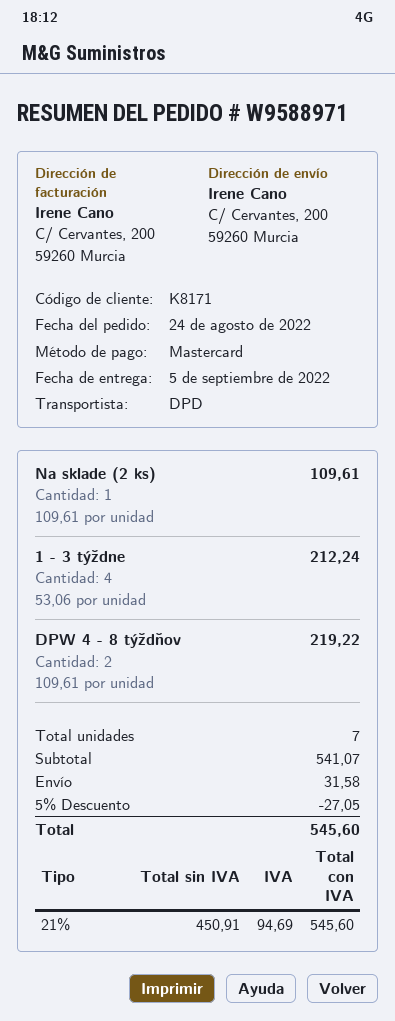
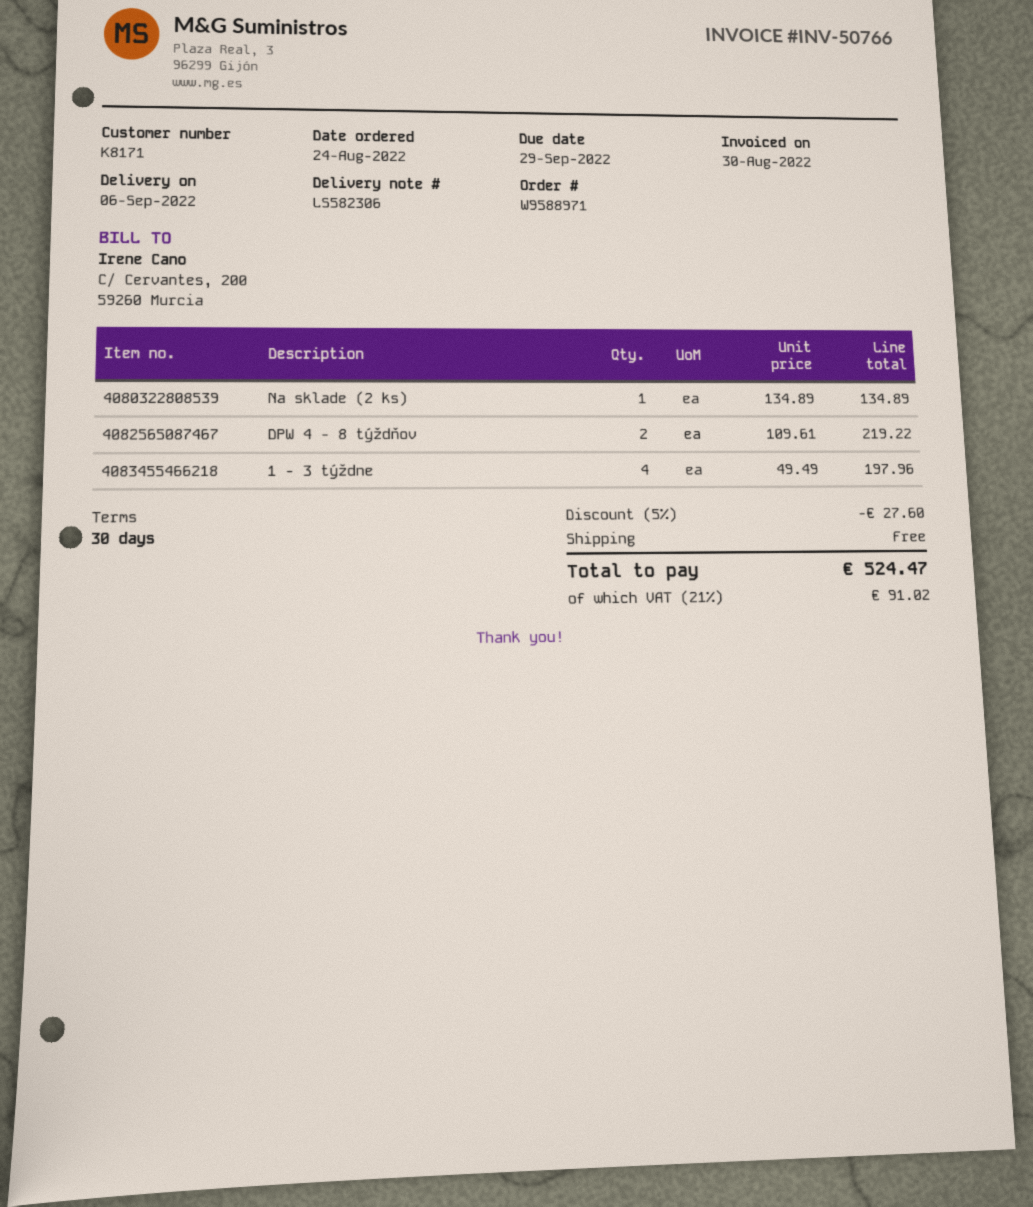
delivery date: 2022-09-05 -> 2022-09-06
Na sklade (2 ks): 1 x 109.61 = 109.61 -> 1 x 134.89 = 134.89
1 - 3 týždne: 4 x 53.06 = 212.24 -> 4 x 49.49 = 197.96
discount: 5% = 27.05 -> 5% = 27.60
shipping: 31.58 -> 0.00
tax: 21% = 94.69 -> 21% = 91.02
total: 545.60 -> 524.47

